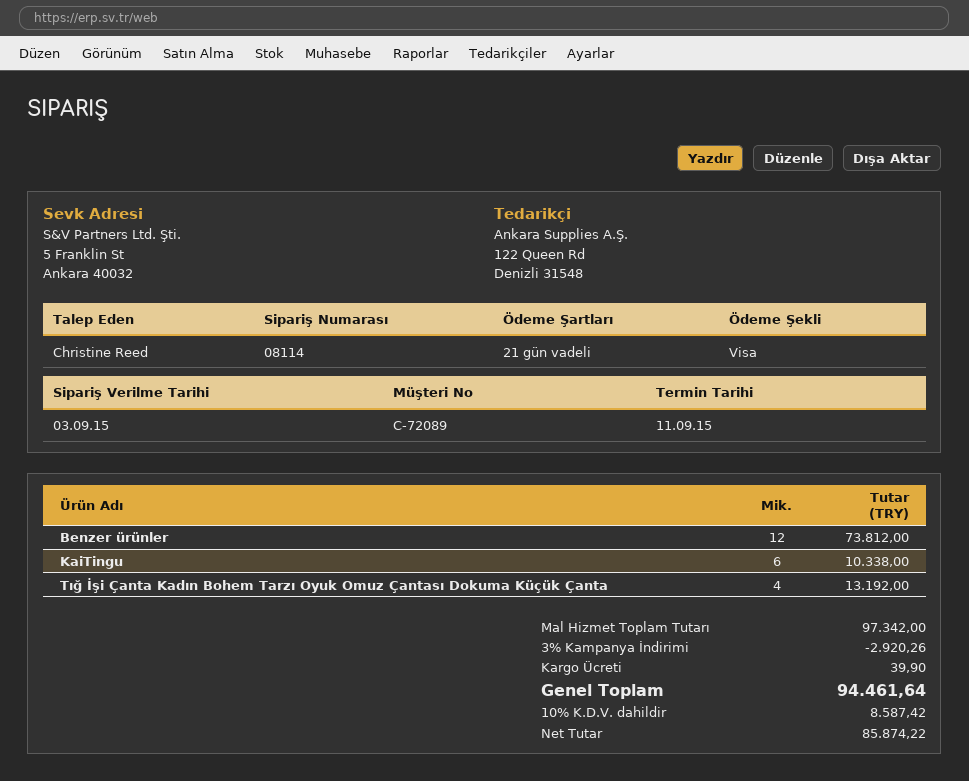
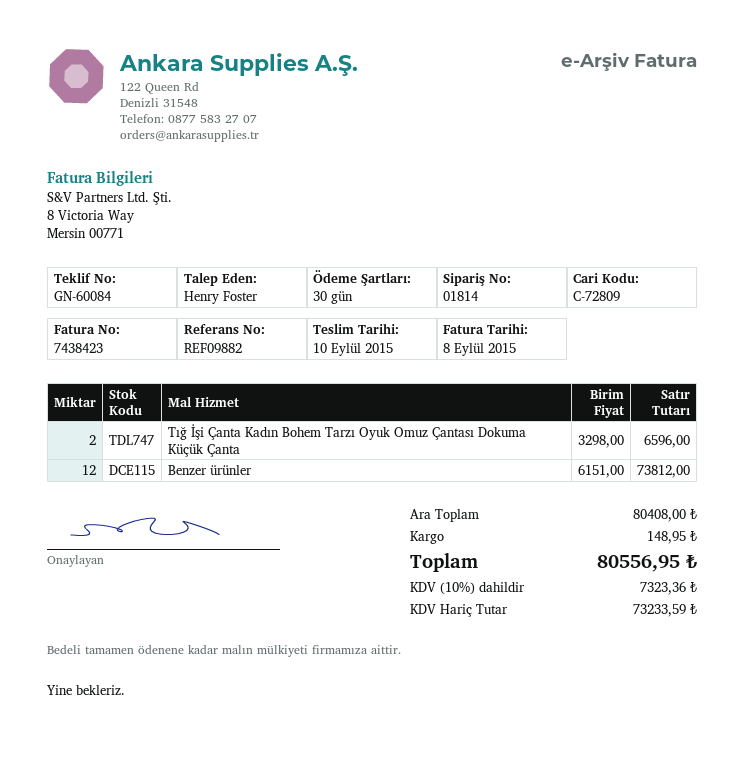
order number: 08114 -> 01814
delivery date: 2015-09-11 -> 2015-09-10
payment terms: 21 days -> 30 days
customer number: C-72089 -> C-72809
ordered by: Christine Reed -> Henry Foster
KaiTingu: 6 for 10338.00 -> none
Tığ İşi Çanta Kadın Bohem Tarzı Oyuk Omuz Çantası Dokuma Küçük Çanta: 4 for 13192.00 -> 2 for 6596.00
subtotal: 97342.00 -> 80408.00
discount: 3% = 2920.26 -> none
shipping: 39.90 -> 148.95
net: 85874.22 -> 73233.59
tax: 10% = 8587.42 -> 10% = 7323.36
total: 94461.64 -> 80556.95

